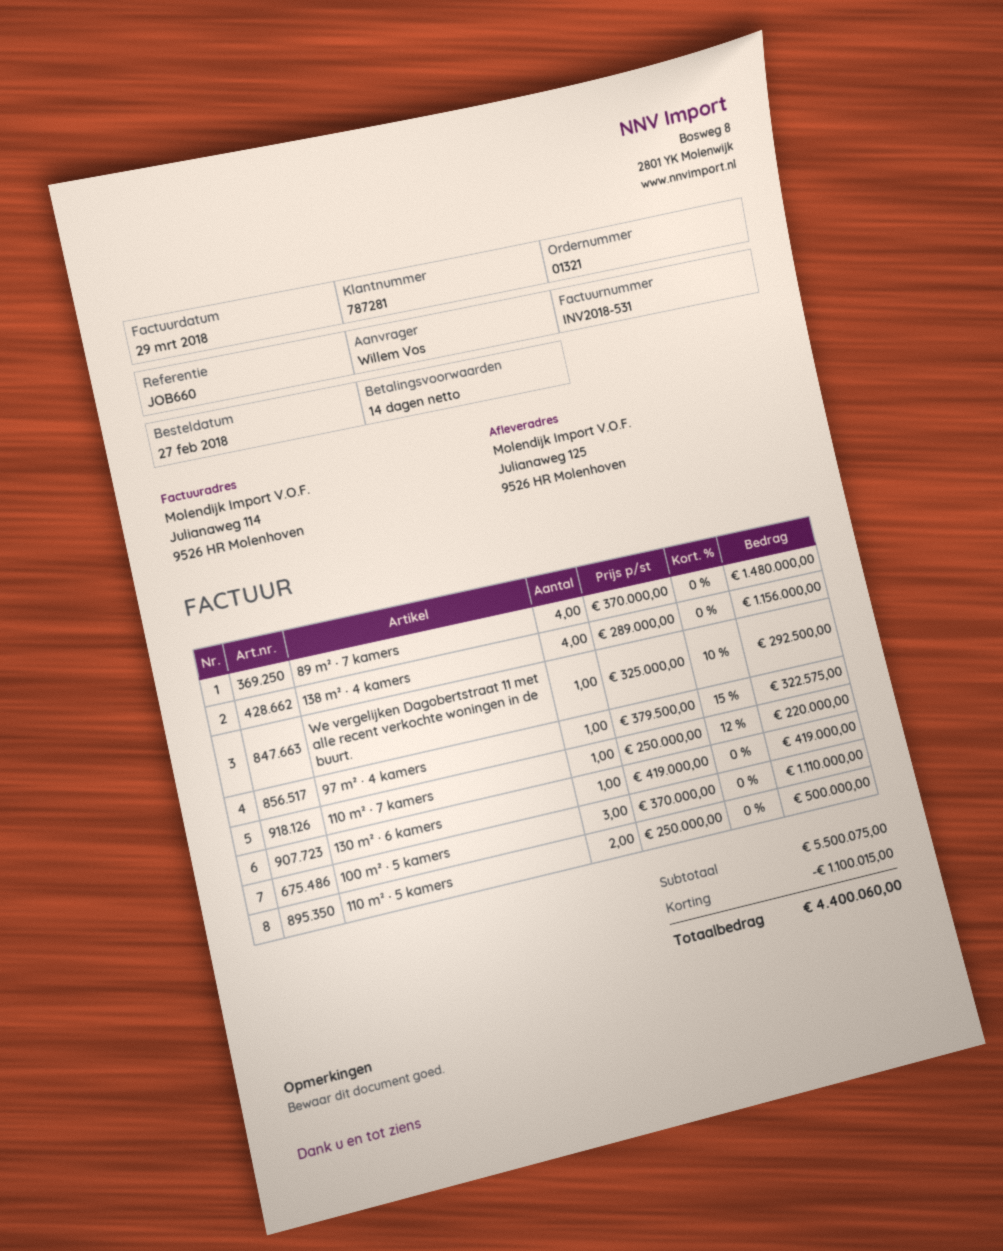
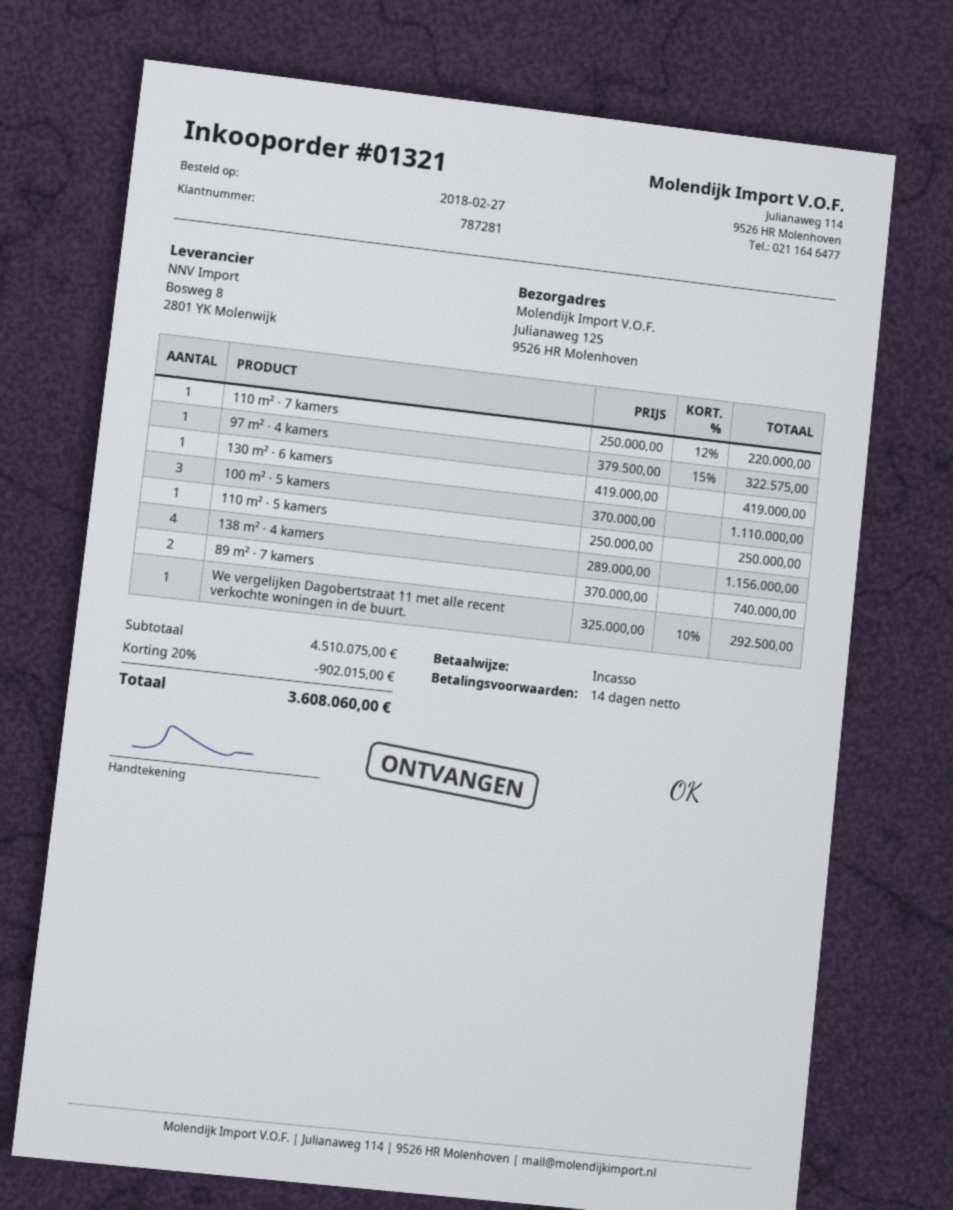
89 m² · 7 kamers: 4 x 370000.00 = 1480000.00 -> 2 x 370000.00 = 740000.00
110 m² · 5 kamers: 2 x 250000.00 = 500000.00 -> 1 x 250000.00 = 250000.00
subtotal: 5500075.00 -> 4510075.00
discount: 1100015.00 -> 902015.00
total: 4400060.00 -> 3608060.00

